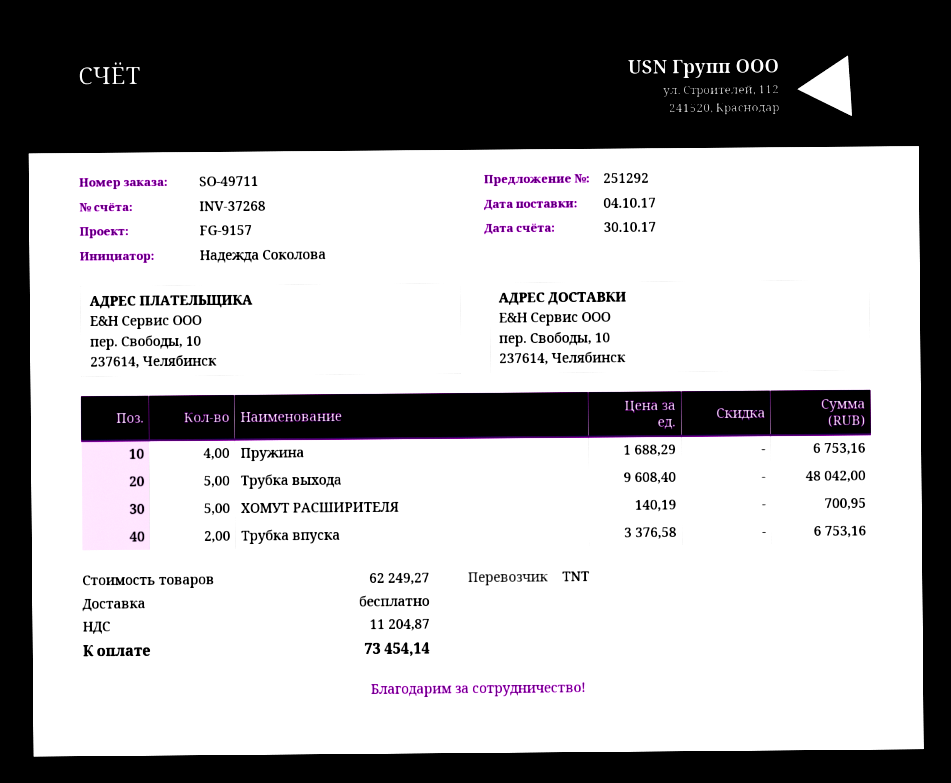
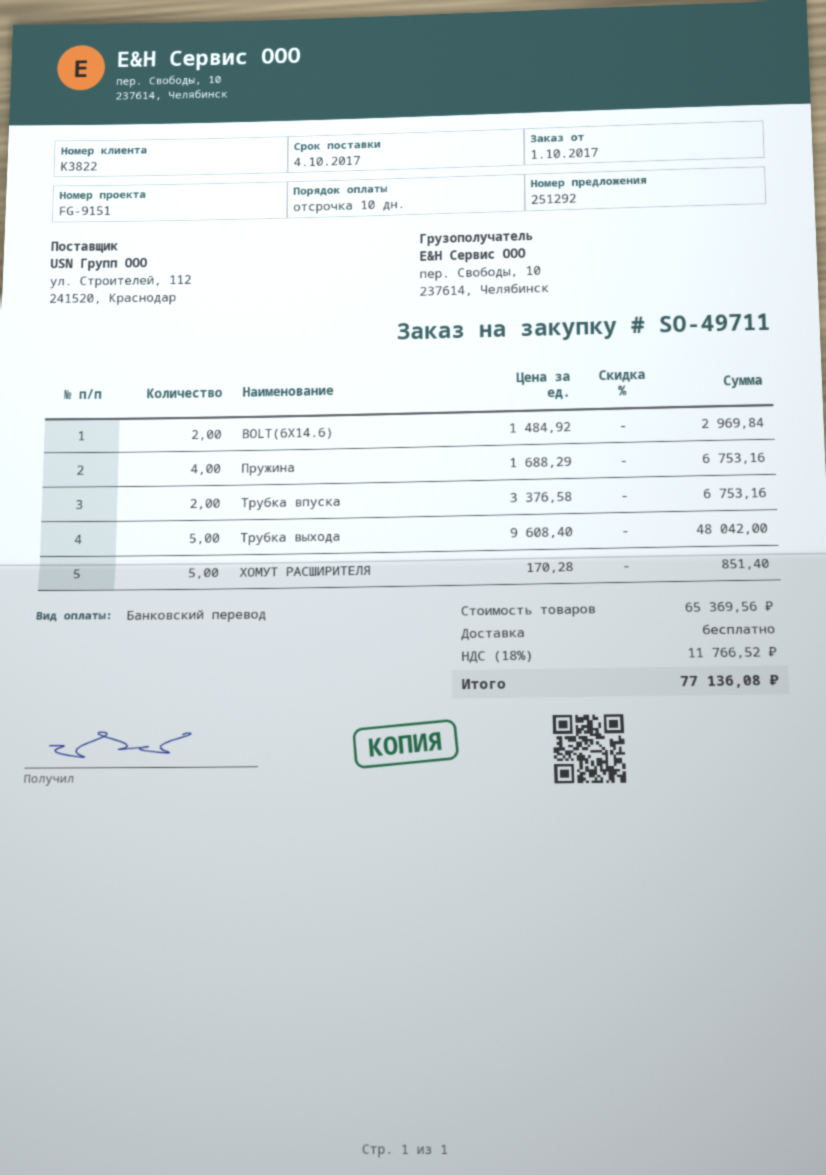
reference: FG-9157 -> FG-9151
ХОМУТ РАСШИРИТЕЛЯ: 5 x 140.19 = 700.95 -> 5 x 170.28 = 851.40
BOLT(6X14.6): none -> 2 x 1484.92 = 2969.84
subtotal: 62249.27 -> 65369.56
tax: 11204.87 -> 11766.52
total: 73454.14 -> 77136.08

